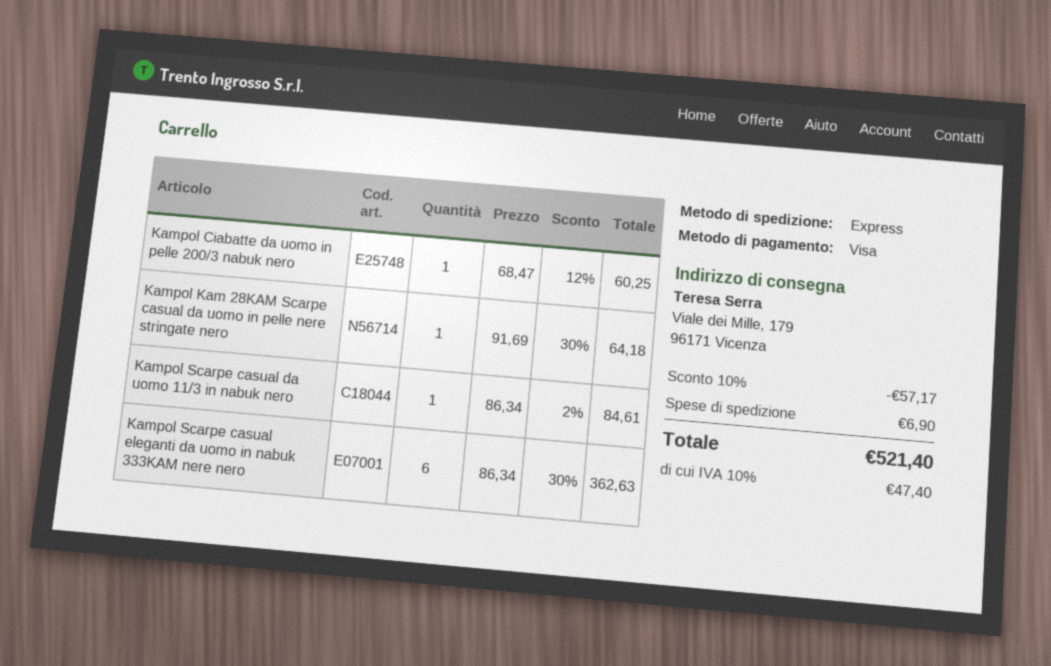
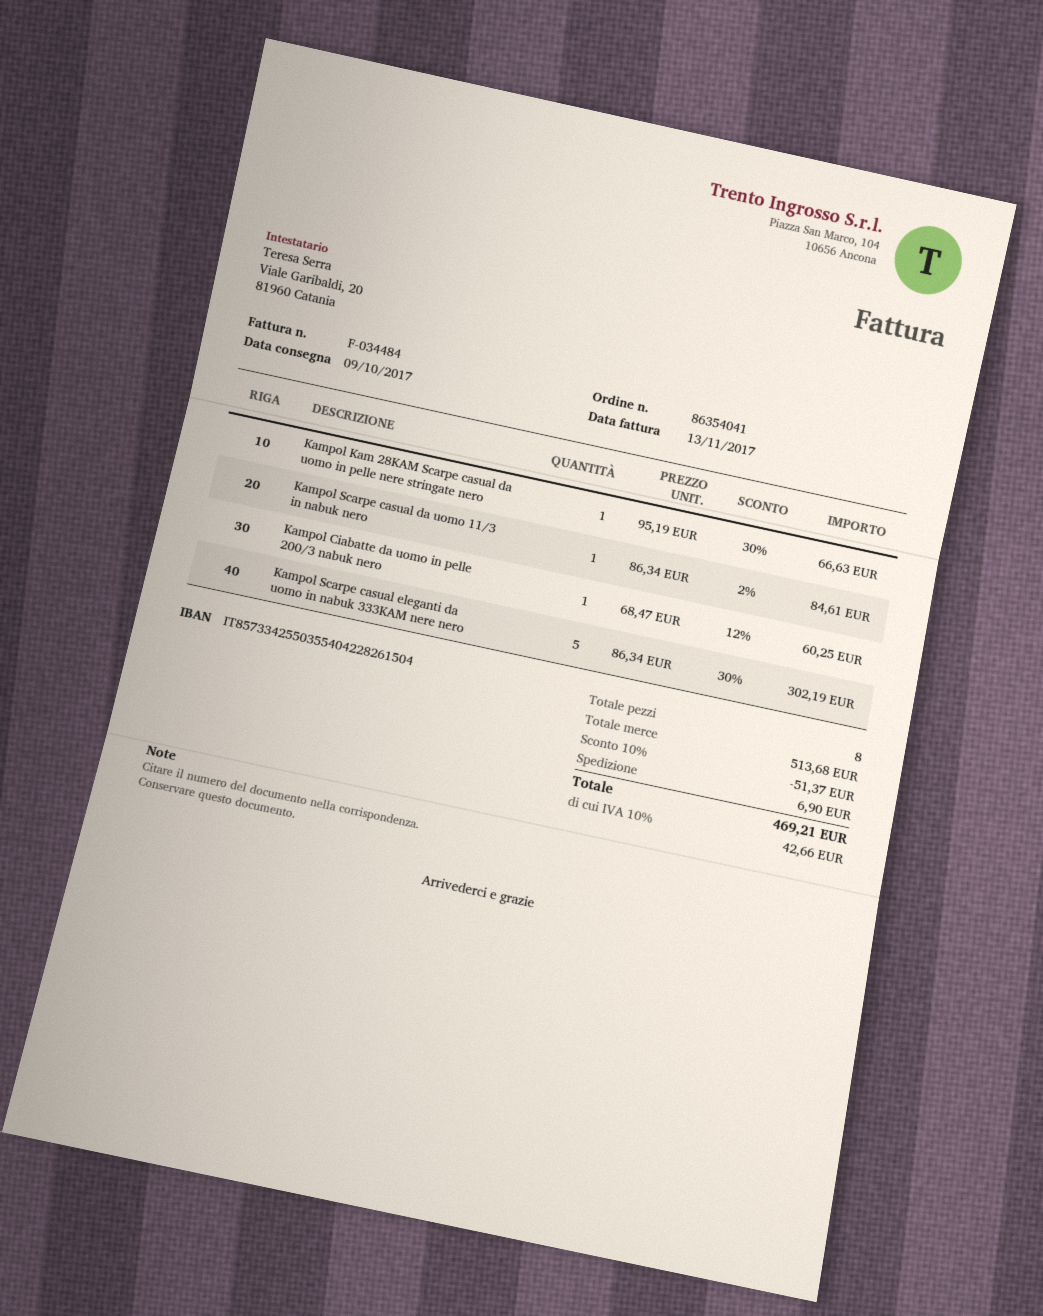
Kampol Kam 28KAM Scarpe casual da uomo in pelle nere stringate nero: 1 x 91.69 - 30% = 64.18 -> 1 x 95.19 - 30% = 66.63
Kampol Scarpe casual eleganti da uomo in nabuk 333KAM nere nero: 6 x 86.34 - 30% = 362.63 -> 5 x 86.34 - 30% = 302.19
discount: 10% = 57.17 -> 10% = 51.37
tax: 10% = 47.40 -> 10% = 42.66
total: 521.40 -> 469.21

